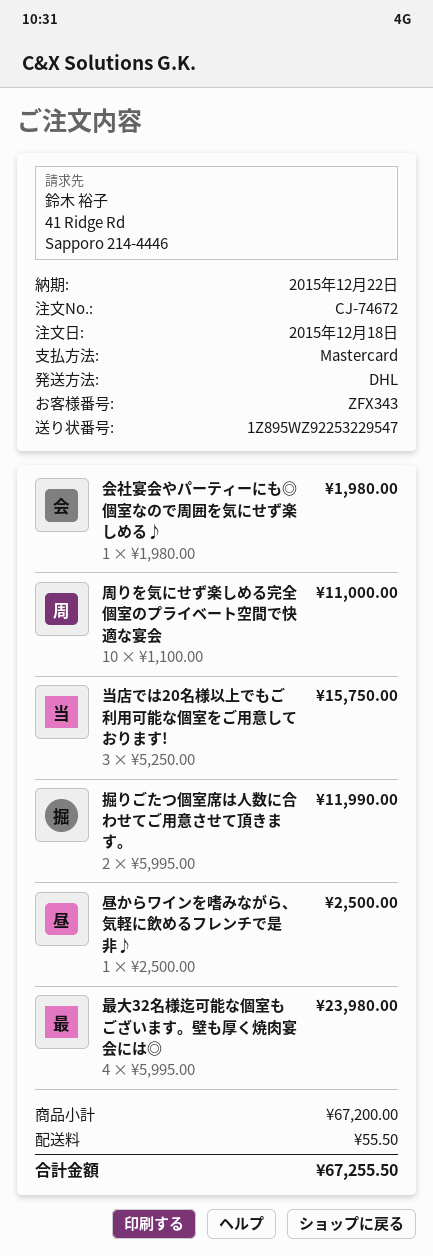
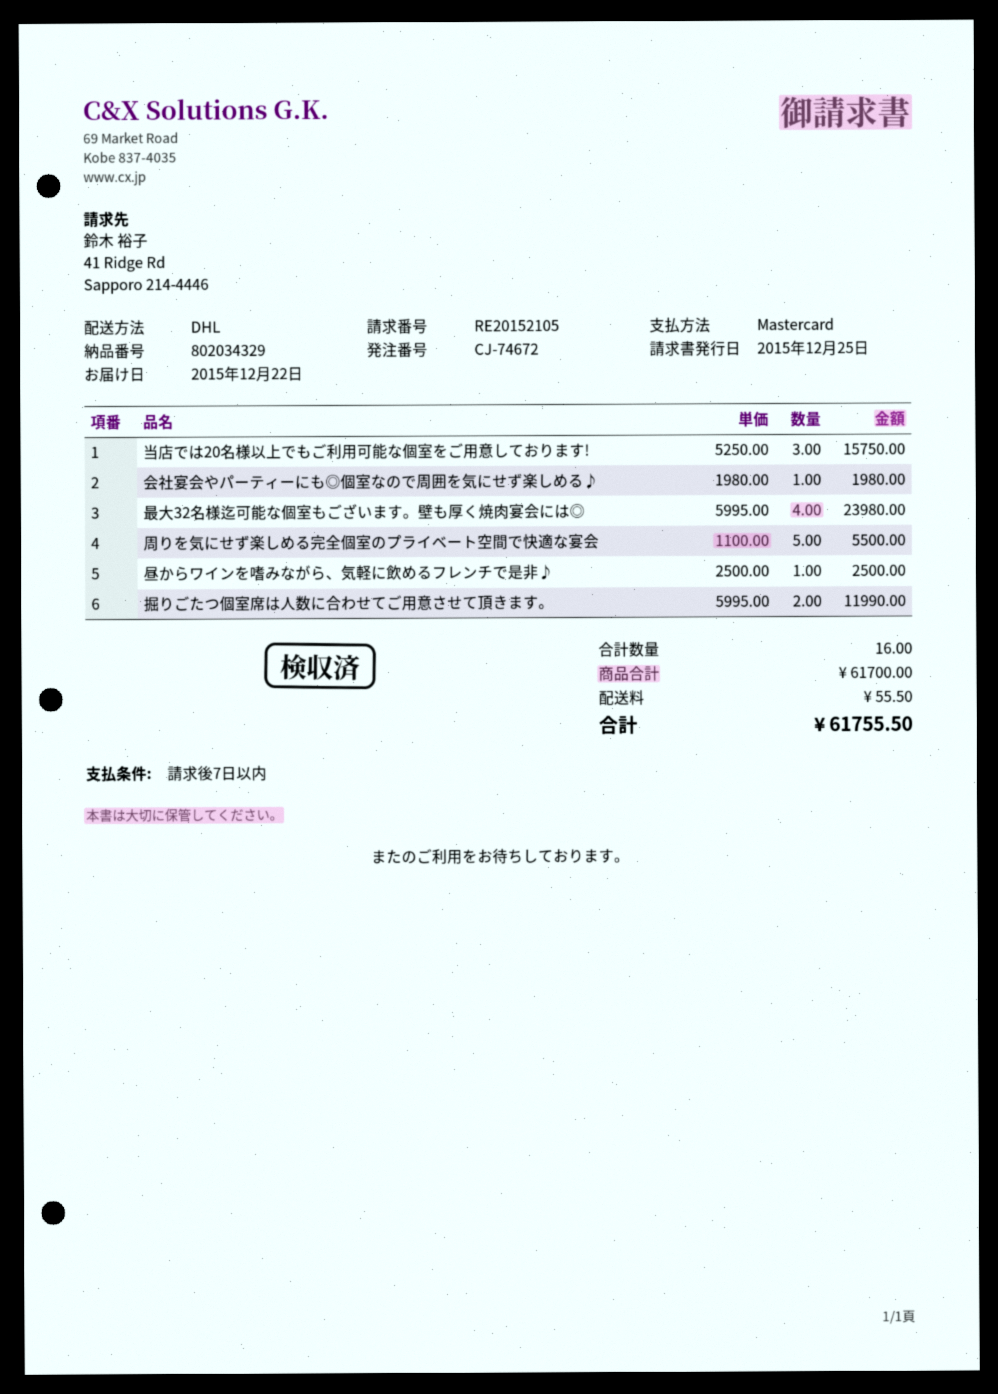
周りを気にせず楽しめる完全個室のプライベート空間で快適な宴会: 10 x 1100.00 = 11000.00 -> 5 x 1100.00 = 5500.00
subtotal: 67200.00 -> 61700.00
total: 67255.50 -> 61755.50

